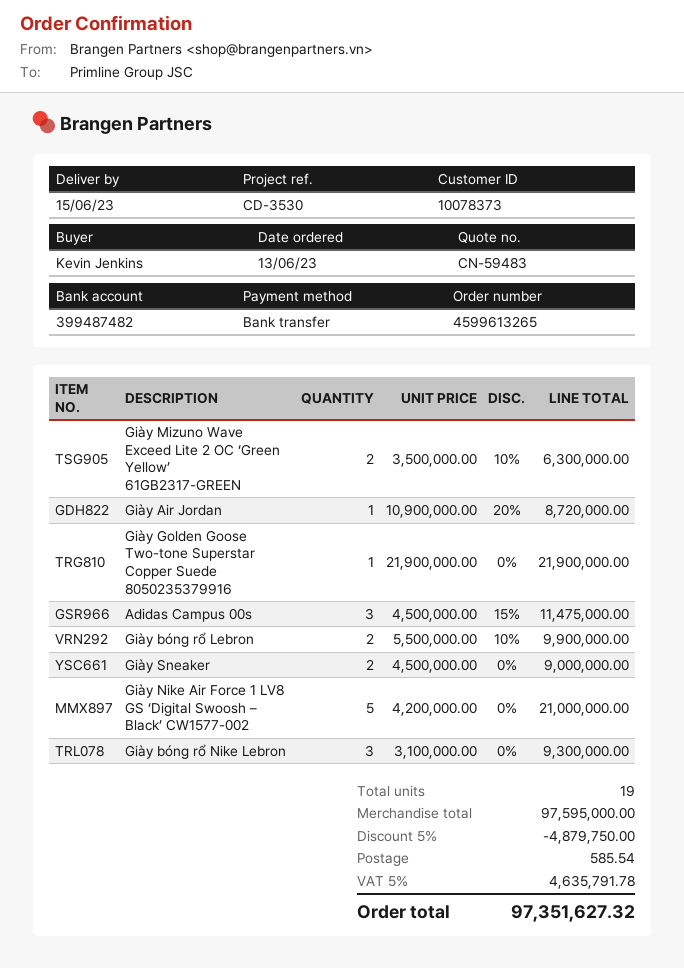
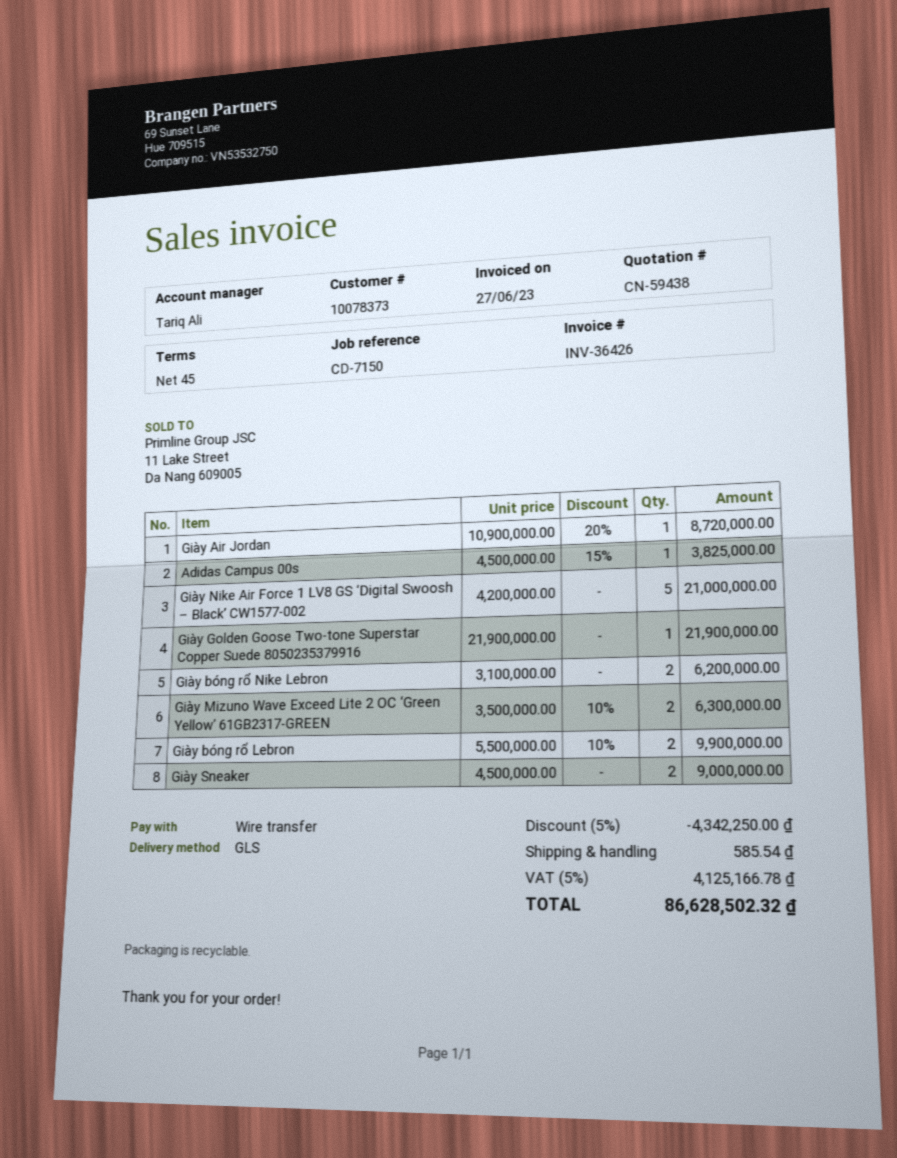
quote number: CN-59483 -> CN-59438
reference: CD-3530 -> CD-7150
Adidas Campus 00s: 3 x 4500000.00 - 15% = 11475000.00 -> 1 x 4500000.00 - 15% = 3825000.00
Giày bóng rổ Nike Lebron: 3 x 3100000.00 = 9300000.00 -> 2 x 3100000.00 = 6200000.00
discount: 5% = 4879750.00 -> 5% = 4342250.00
tax: 5% = 4635791.78 -> 5% = 4125166.78
total: 97351627.32 -> 86628502.32

